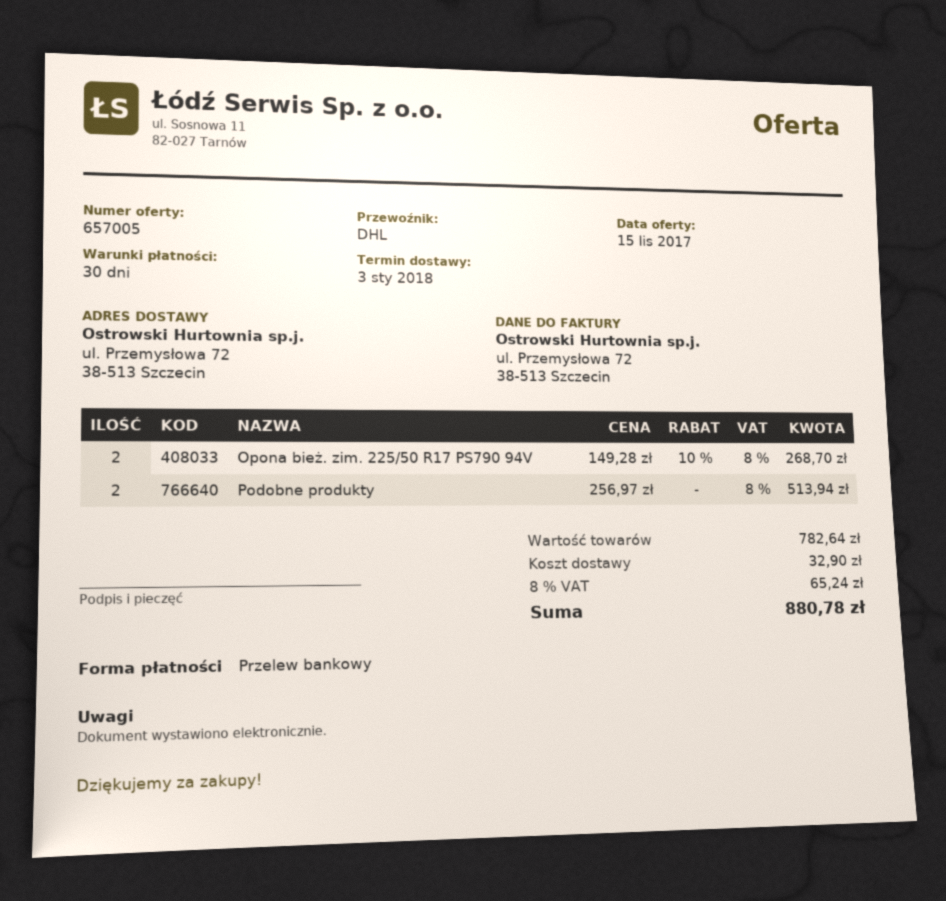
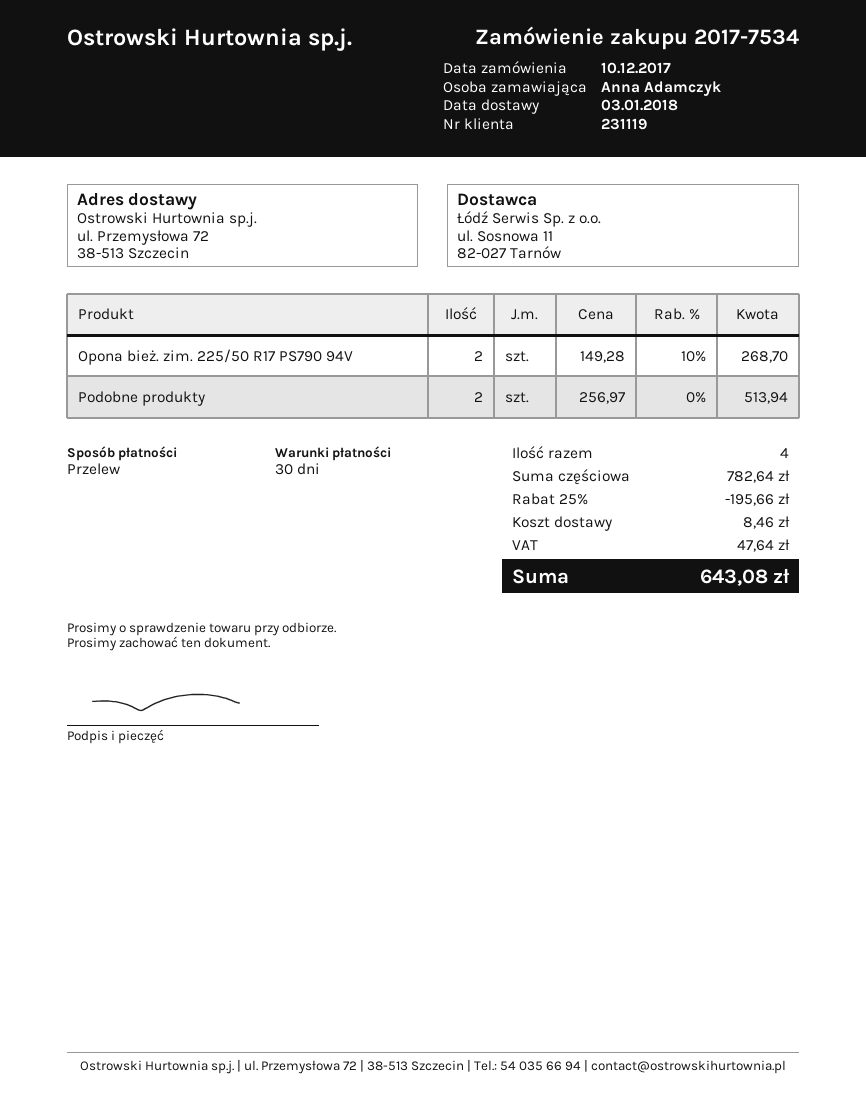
discount: none -> 25% = 195.66
shipping: 32.90 -> 8.46
tax: 65.24 -> 47.64
total: 880.78 -> 643.08

